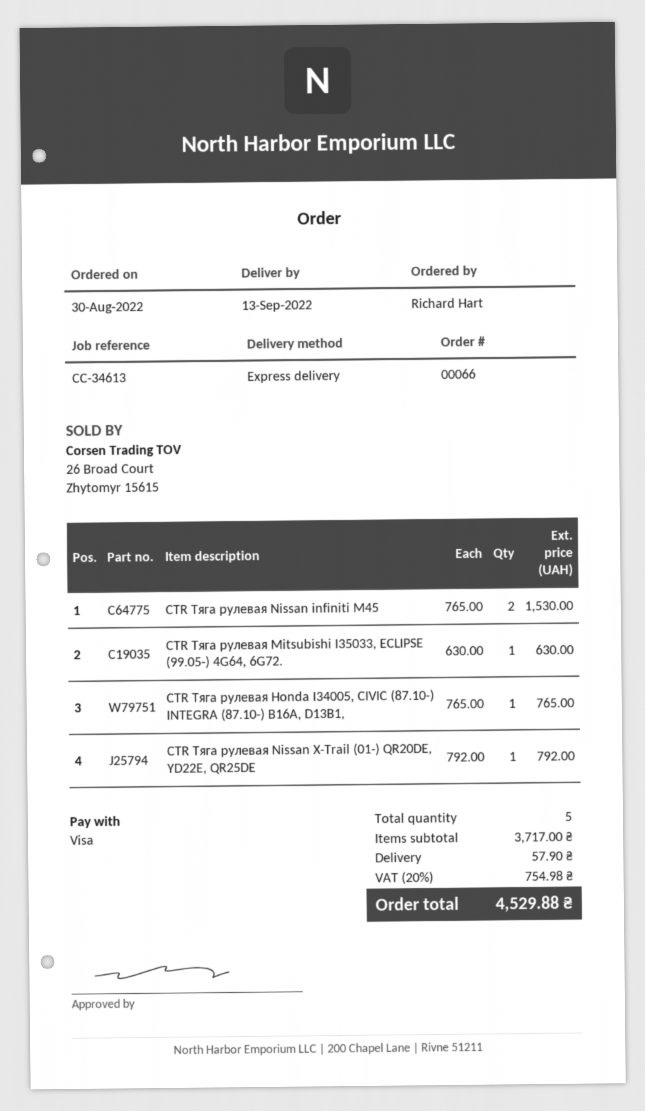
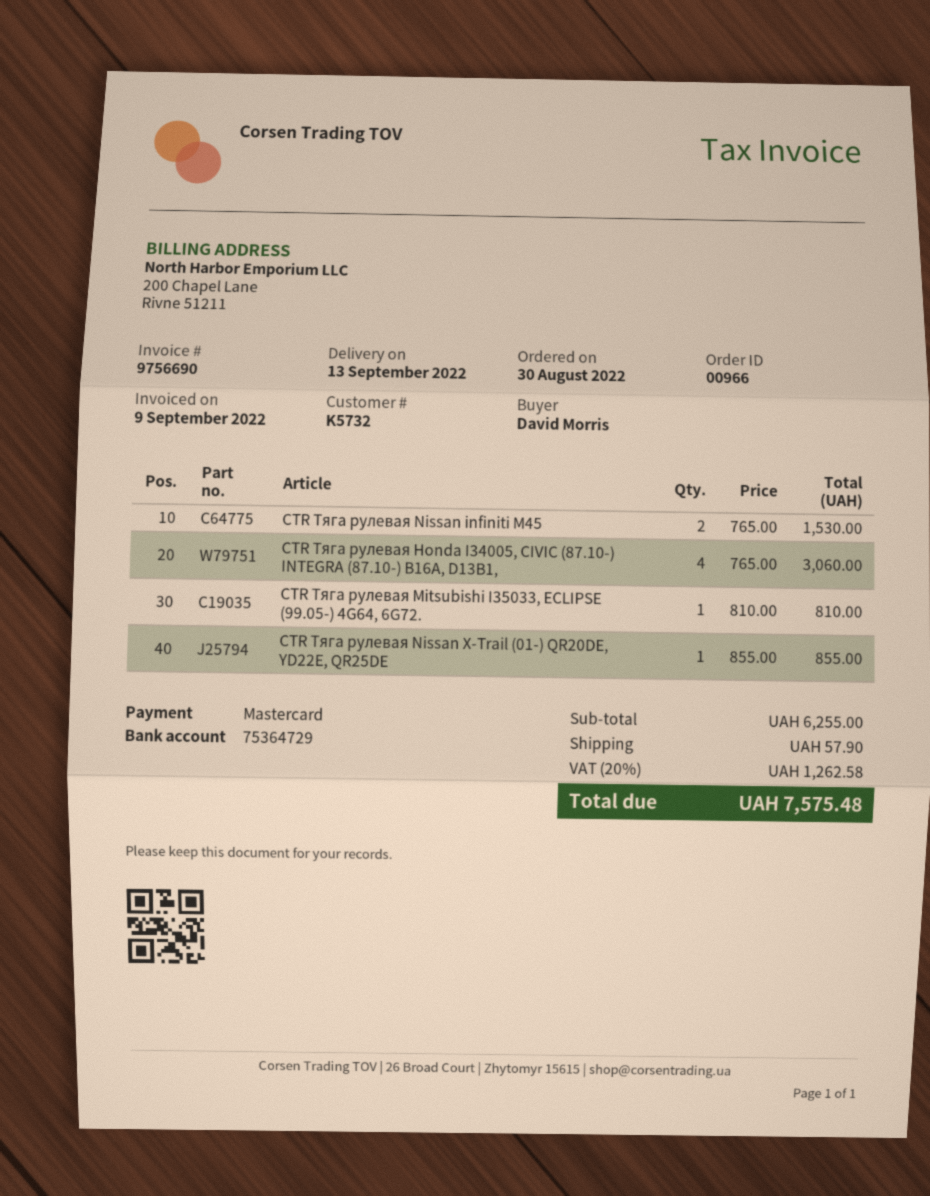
order number: 00066 -> 00966
ordered by: Richard Hart -> David Morris
payment method: Visa -> Mastercard
CTR Тяга рулевая Mitsubishi I35033, ECLIPSE (99.05-) 4G64, 6G72.: 1 x 630.00 = 630.00 -> 1 x 810.00 = 810.00
CTR Тяга рулевая Honda I34005, CIVIC (87.10-) INTEGRA (87.10-) B16A, D13B1,: 1 x 765.00 = 765.00 -> 4 x 765.00 = 3060.00
CTR Тяга рулевая Nissan X-Trail (01-) QR20DE, YD22E, QR25DE: 1 x 792.00 = 792.00 -> 1 x 855.00 = 855.00
subtotal: 3717.00 -> 6255.00
tax: 20% = 754.98 -> 20% = 1262.58
total: 4529.88 -> 7575.48

